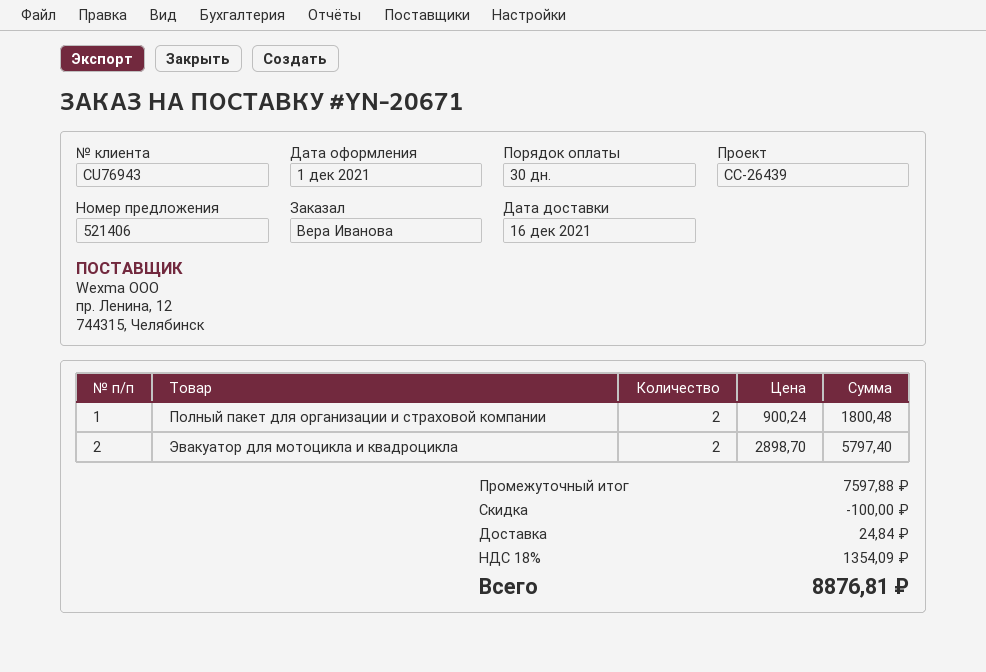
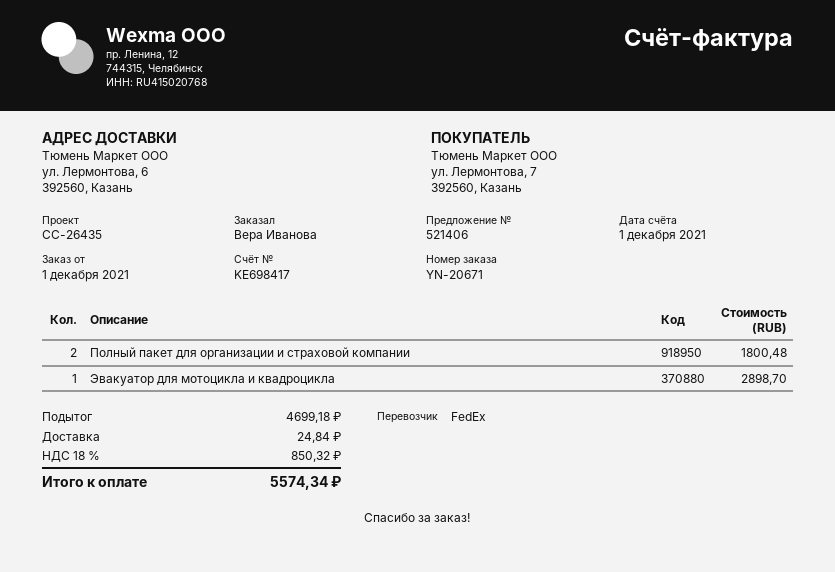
reference: CC-26439 -> CC-26435
Эвакуатор для мотоцикла и квадроцикла: 2 for 5797.40 -> 1 for 2898.70
subtotal: 7597.88 -> 4699.18
discount: 100.00 -> none
tax: 18% = 1354.09 -> 18% = 850.32
total: 8876.81 -> 5574.34

